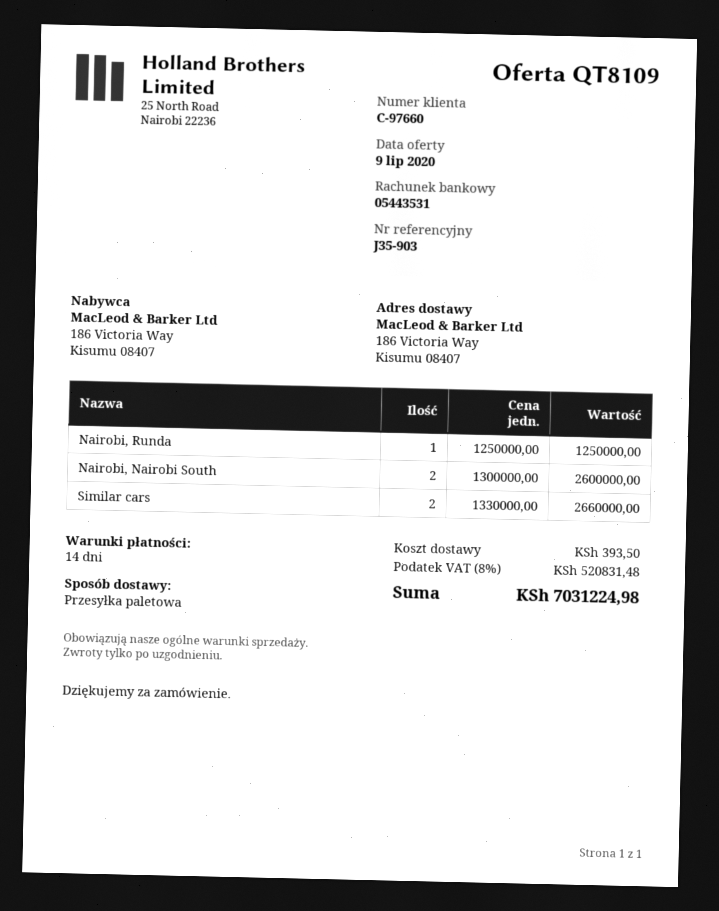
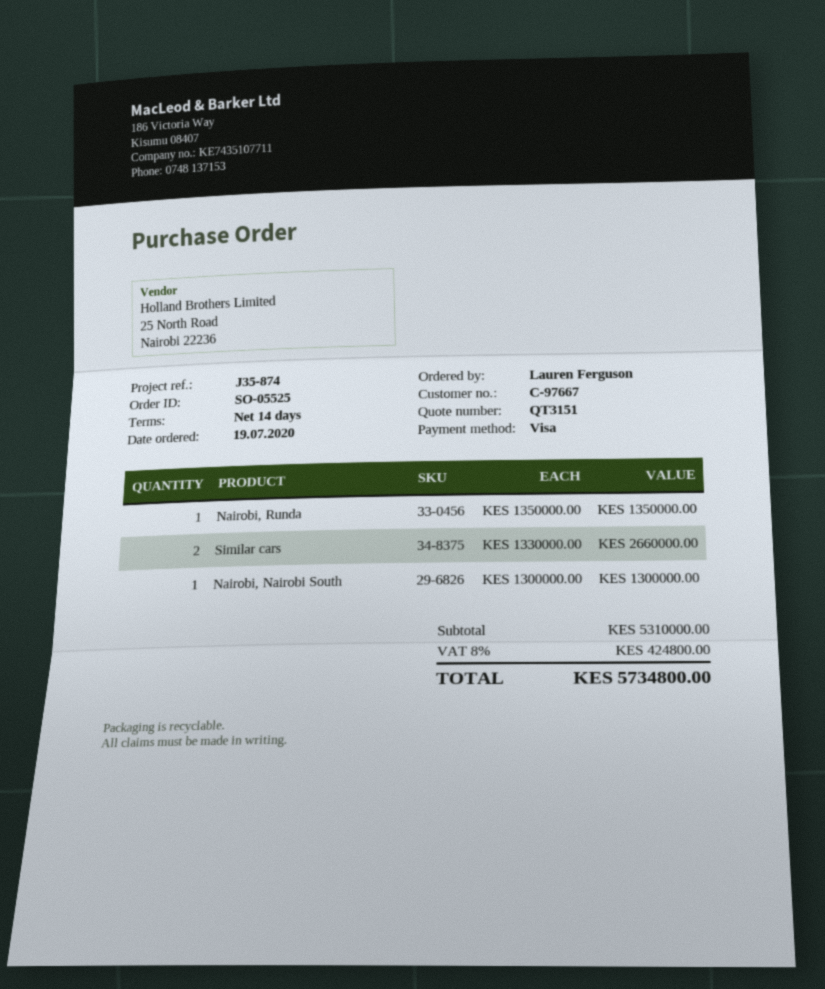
quote number: QT8109 -> QT3151
customer number: C-97660 -> C-97667
reference: J35-903 -> J35-874
Nairobi, Runda: 1 x 1250000.00 = 1250000.00 -> 1 x 1350000.00 = 1350000.00
Nairobi, Nairobi South: 2 x 1300000.00 = 2600000.00 -> 1 x 1300000.00 = 1300000.00
shipping: 393.50 -> none
tax: 8% = 520831.48 -> 8% = 424800.00
total: 7031224.98 -> 5734800.00

